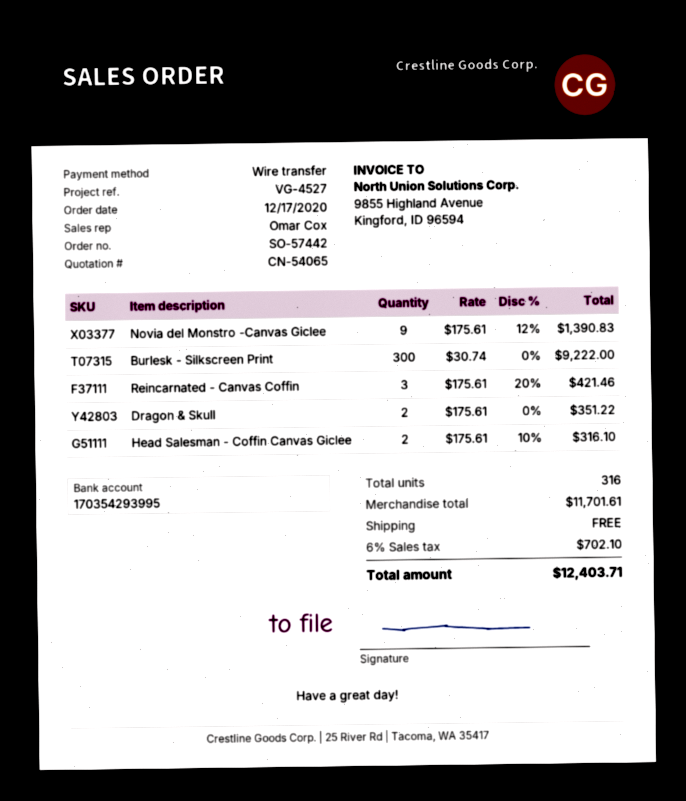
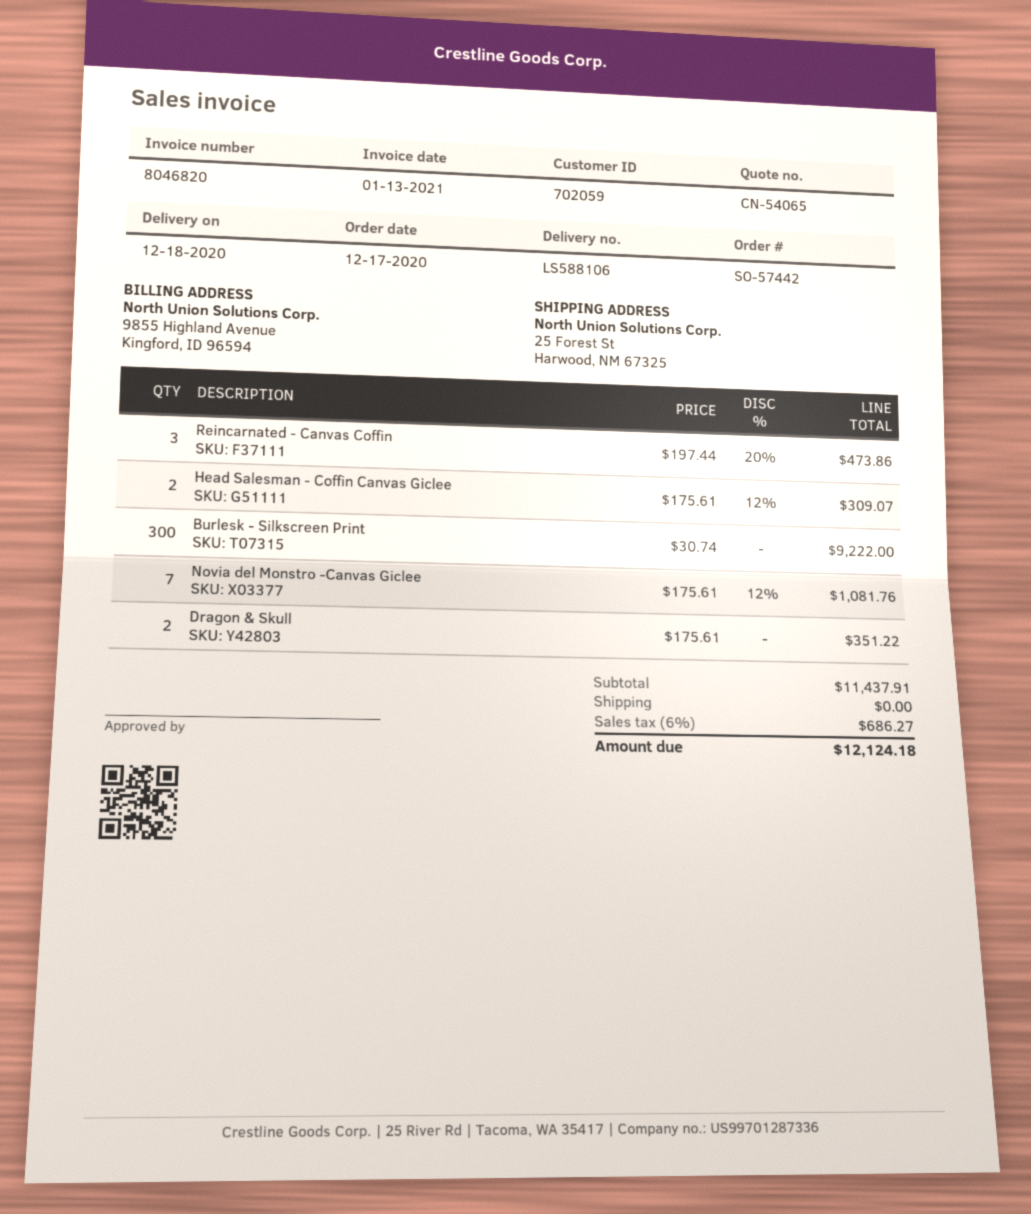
Novia del Monstro -Canvas Giclee: 9 x 175.61 - 12% = 1390.83 -> 7 x 175.61 - 12% = 1081.76
Reincarnated - Canvas Coffin: 3 x 175.61 - 20% = 421.46 -> 3 x 197.44 - 20% = 473.86
Head Salesman - Coffin Canvas Giclee: 2 x 175.61 - 10% = 316.10 -> 2 x 175.61 - 12% = 309.07
subtotal: 11701.61 -> 11437.91
tax: 6% = 702.10 -> 6% = 686.27
total: 12403.71 -> 12124.18

